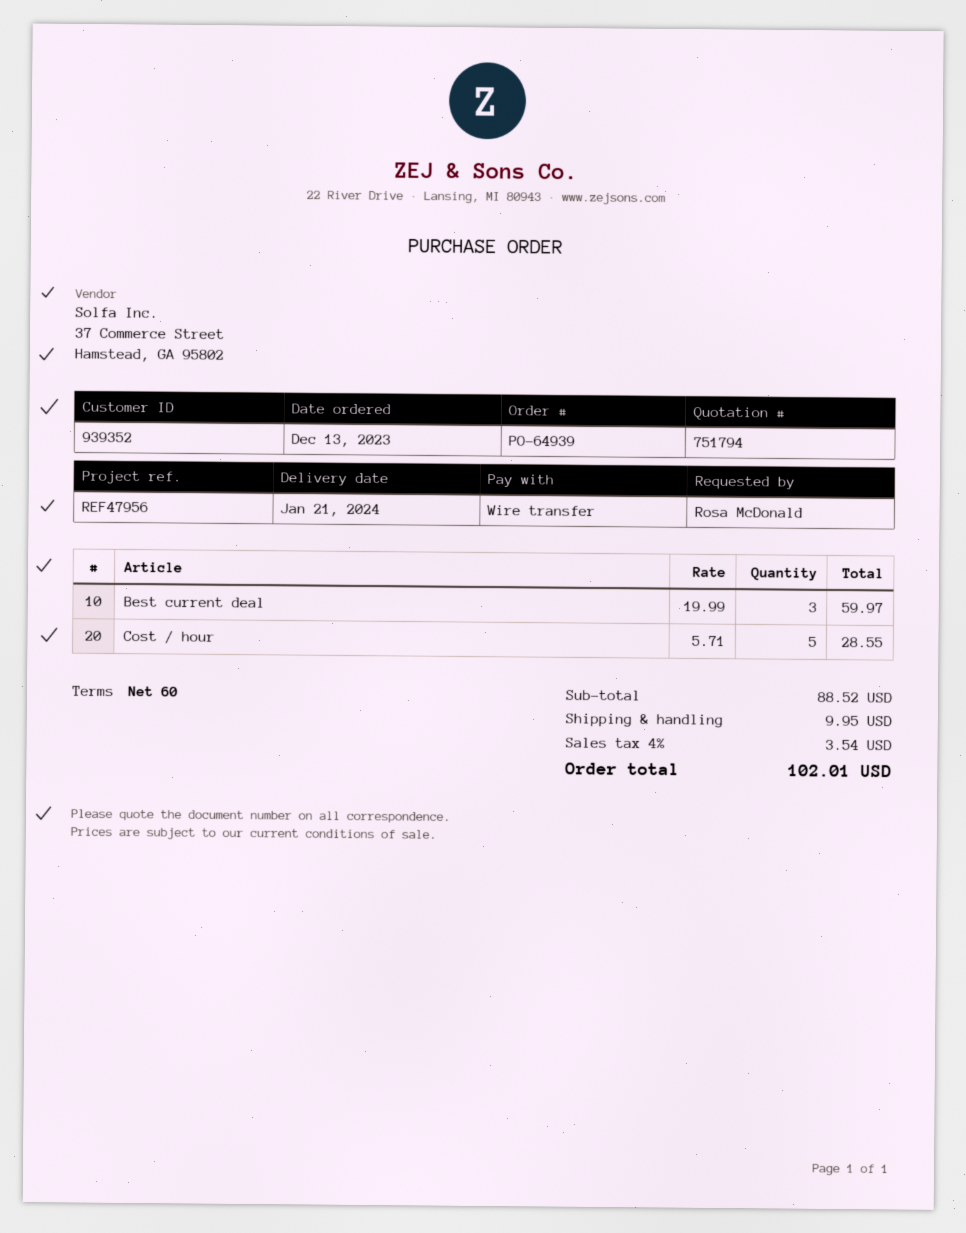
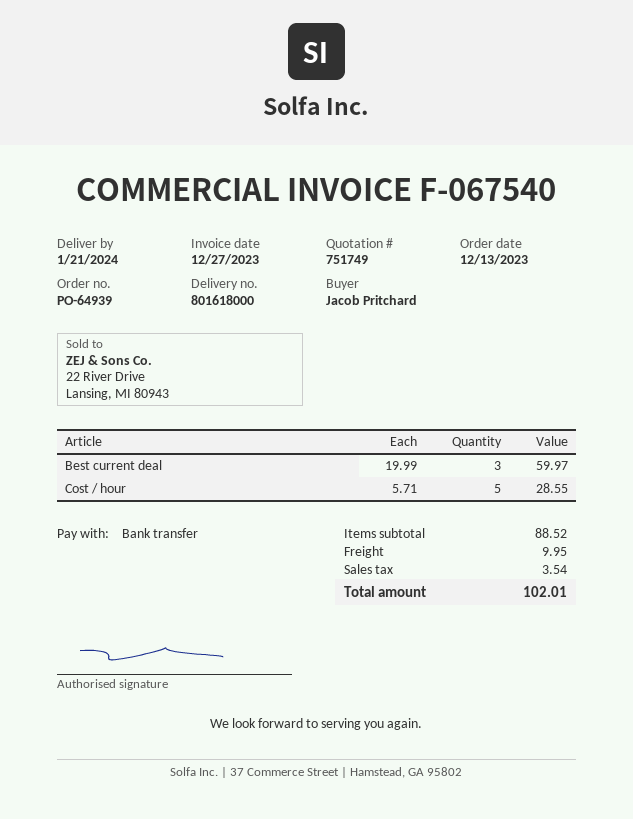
quote number: 751794 -> 751749
ordered by: Rosa McDonald -> Jacob Pritchard

